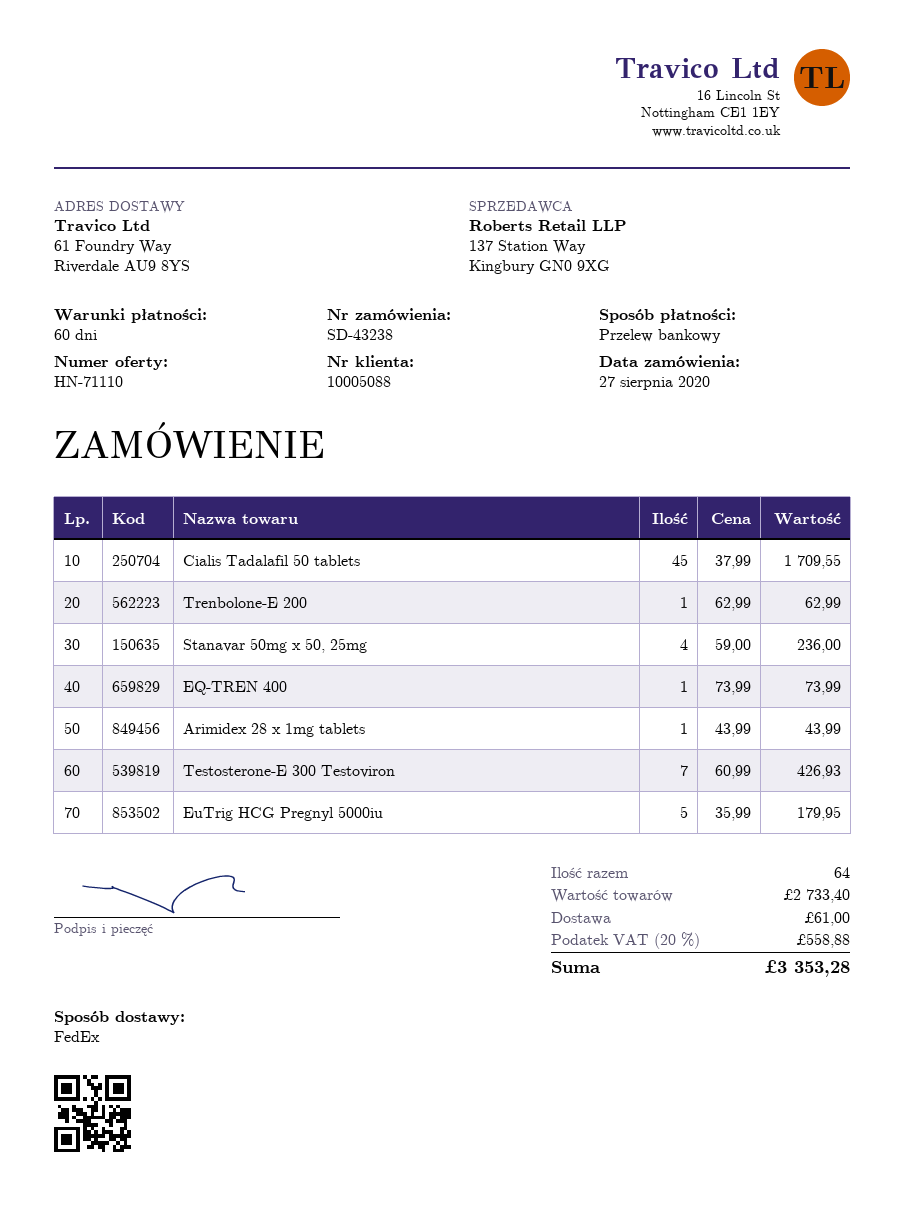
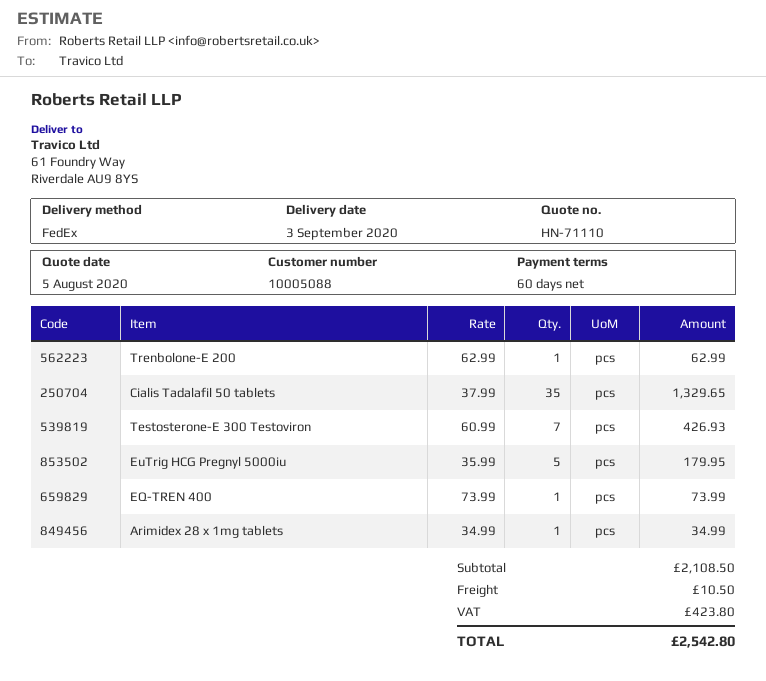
Cialis Tadalafil 50 tablets: 45 x 37.99 = 1709.55 -> 35 x 37.99 = 1329.65
Stanavar 50mg x 50, 25mg: 4 x 59.00 = 236.00 -> none
Arimidex 28 x 1mg tablets: 1 x 43.99 = 43.99 -> 1 x 34.99 = 34.99
subtotal: 2733.40 -> 2108.50
shipping: 61.00 -> 10.50
tax: 558.88 -> 423.80
total: 3353.28 -> 2542.80

